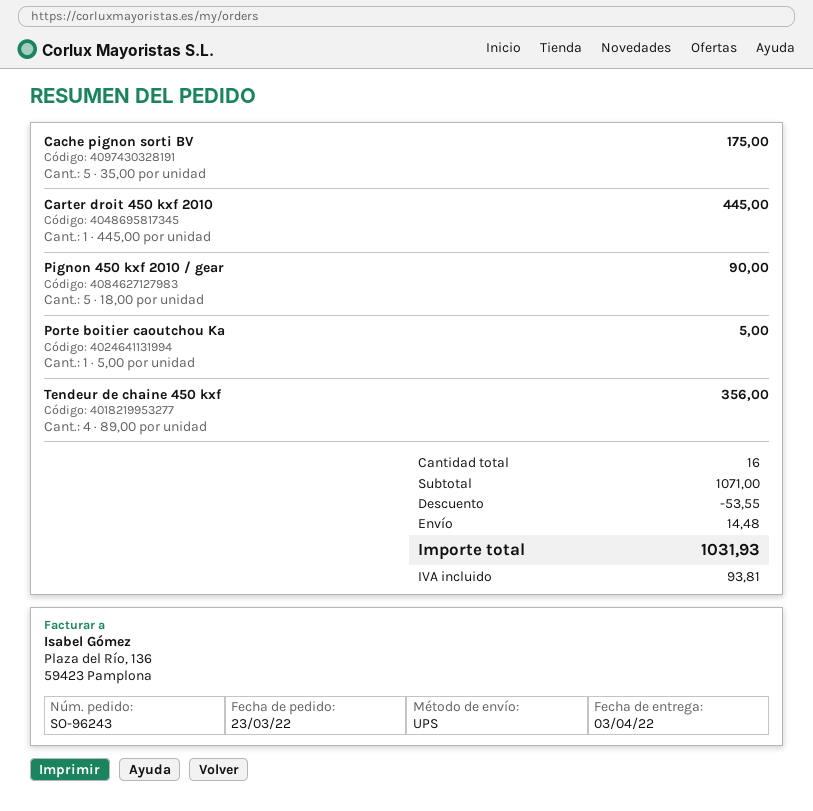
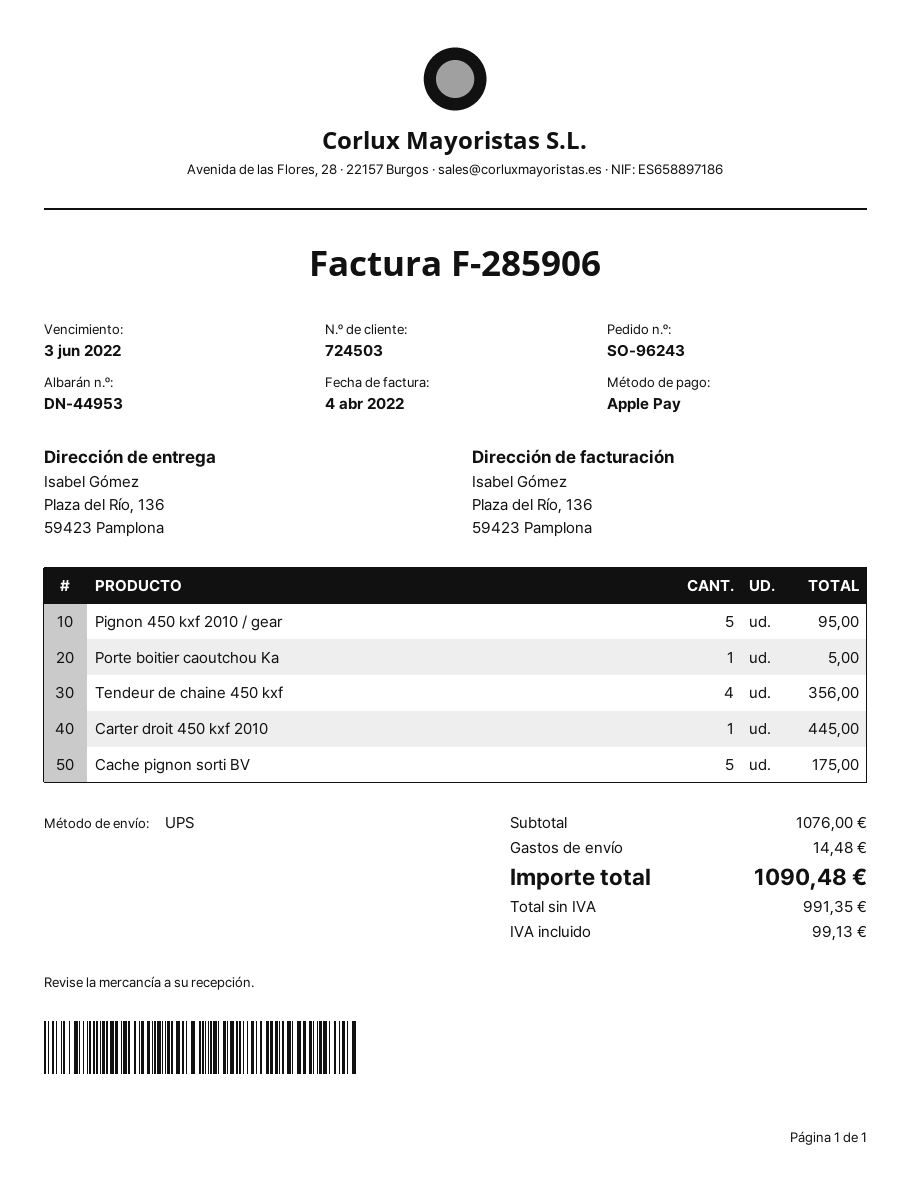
Pignon 450 kxf 2010 / gear: 5 for 90.00 -> 5 for 95.00
subtotal: 1071.00 -> 1076.00
discount: 53.55 -> none
tax: 93.81 -> 99.13
total: 1031.93 -> 1090.48

